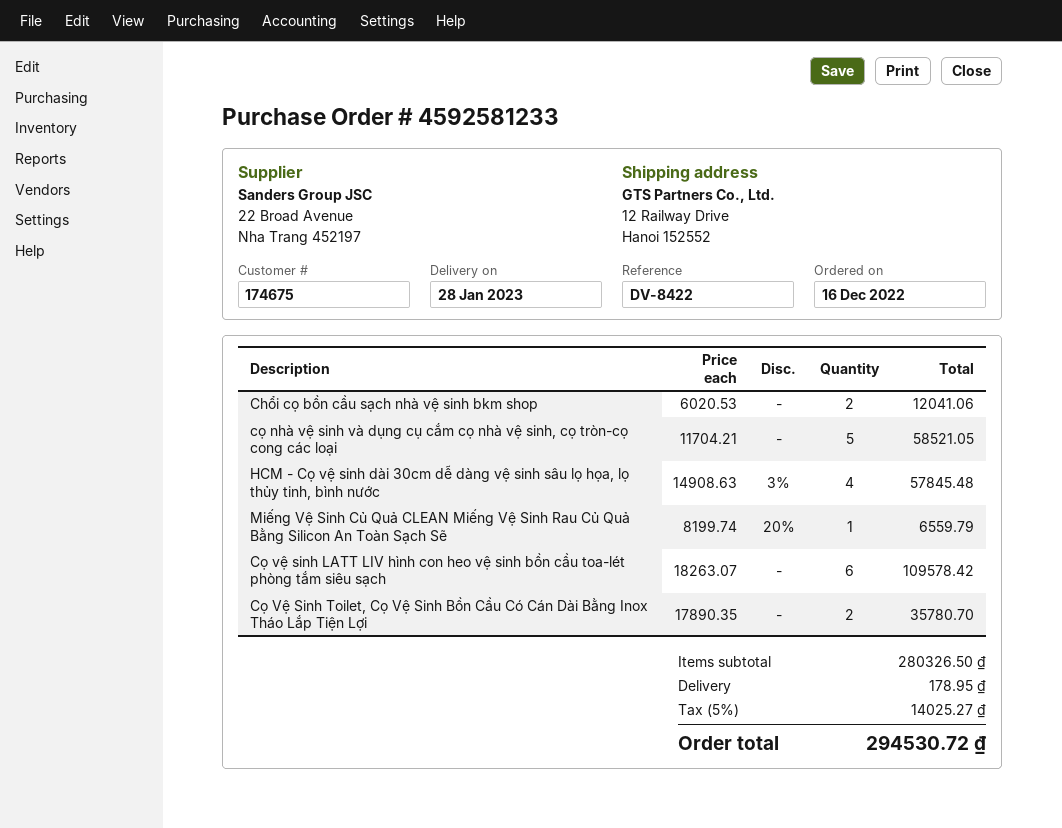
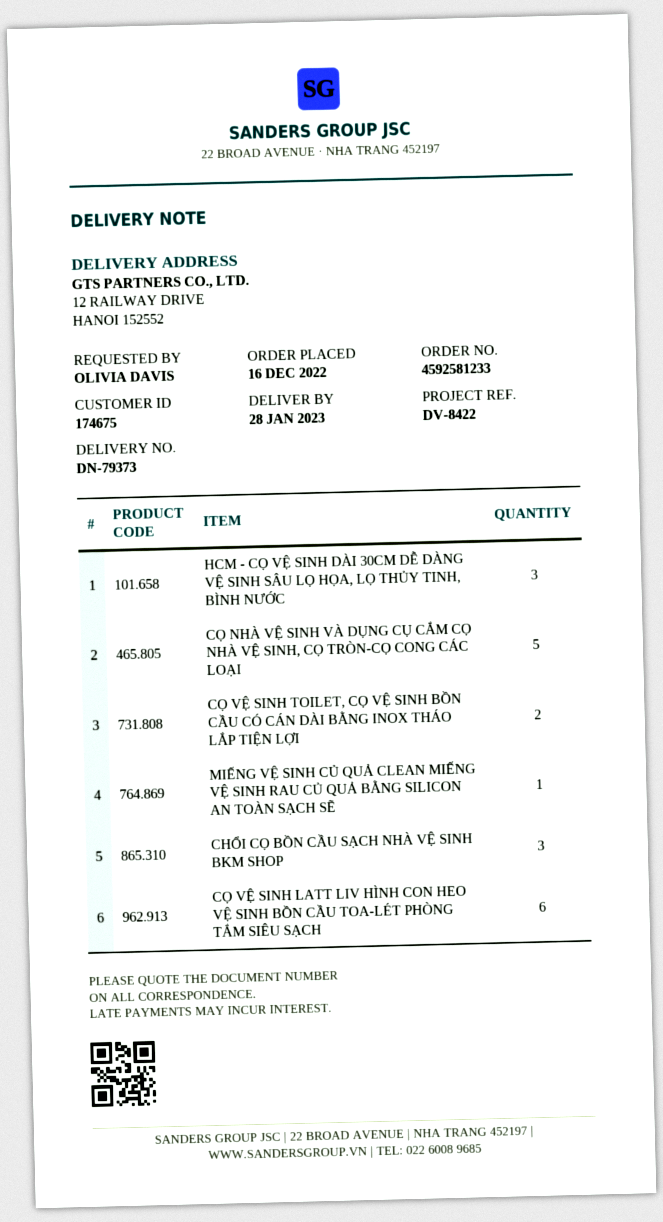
Chổi cọ bồn cầu sạch nhà vệ sinh bkm shop: 2 -> 3
HCM - Cọ vệ sinh dài 30cm dễ dàng vệ sinh sâu lọ họa, lọ thủy tinh, bình nước: 4 -> 3

